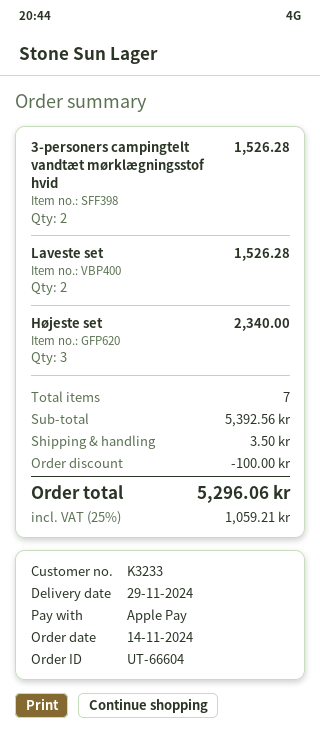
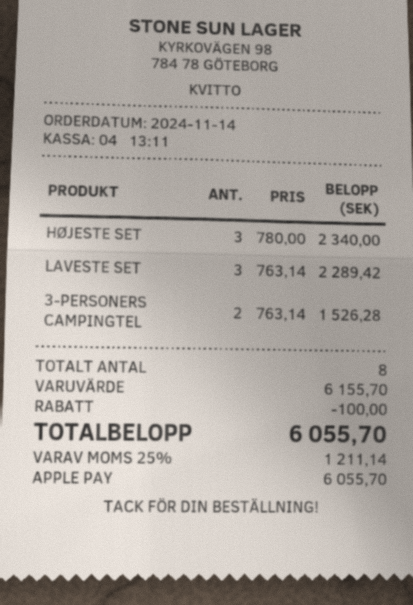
Laveste set: 2 for 1526.28 -> 3 for 2289.42
total quantity: 7 -> 8
subtotal: 5392.56 -> 6155.70
shipping: 3.50 -> none
tax: 25% = 1059.21 -> 25% = 1211.14
total: 5296.06 -> 6055.70

